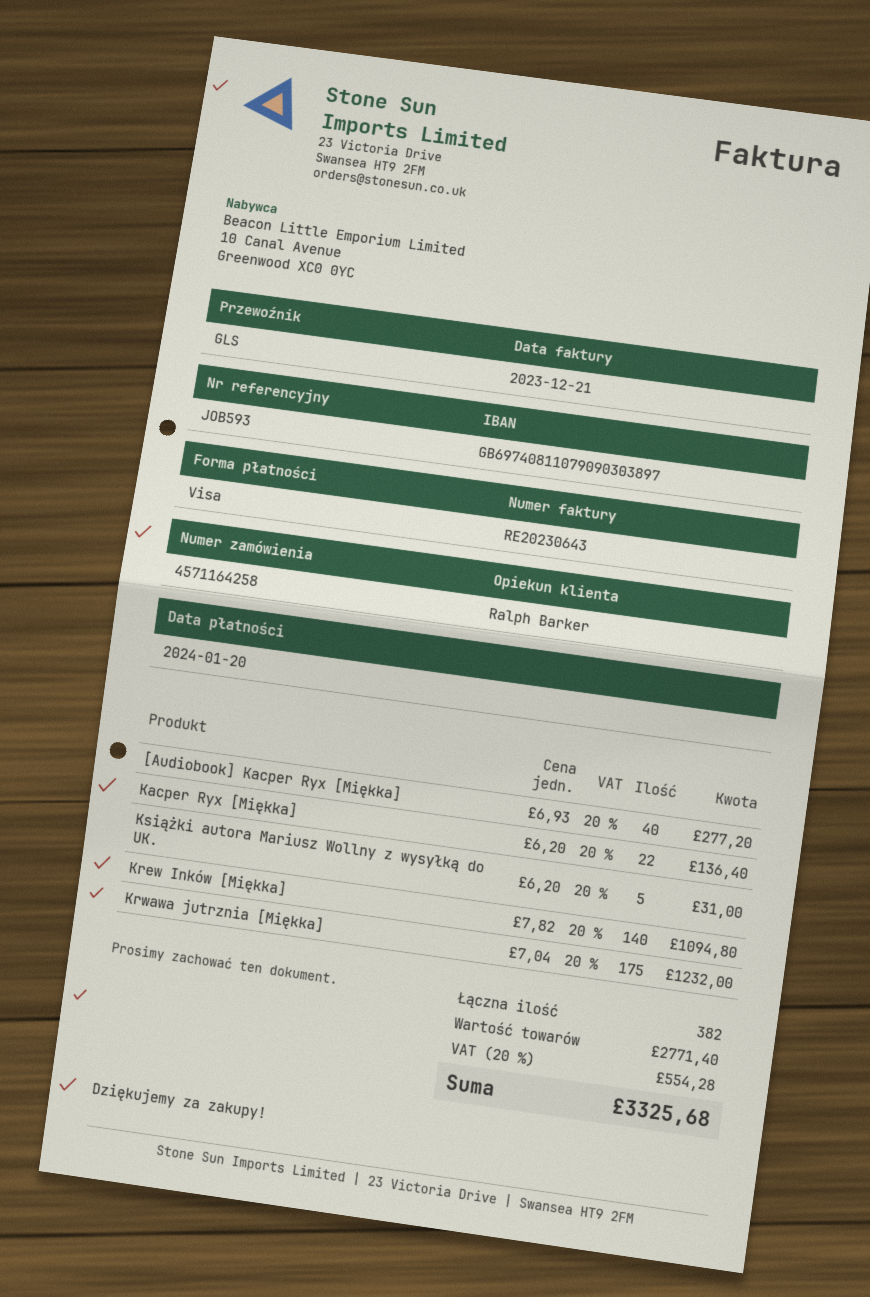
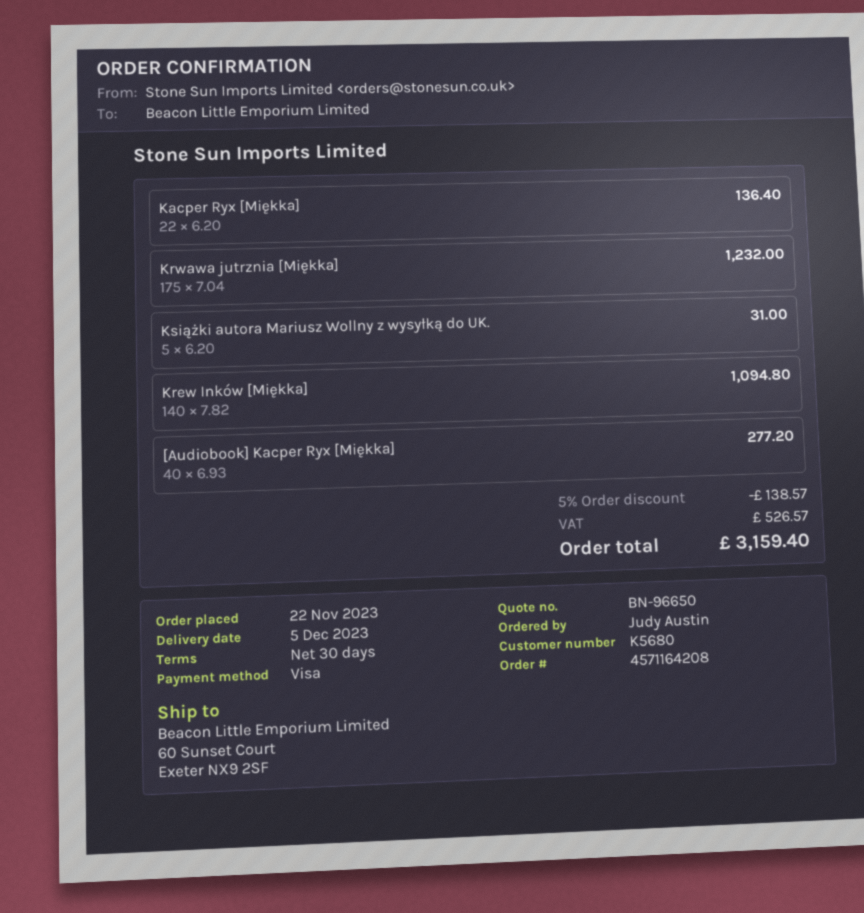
order number: 4571164258 -> 4571164208
discount: none -> 5% = 138.57
tax: 554.28 -> 526.57
total: 3325.68 -> 3159.40

